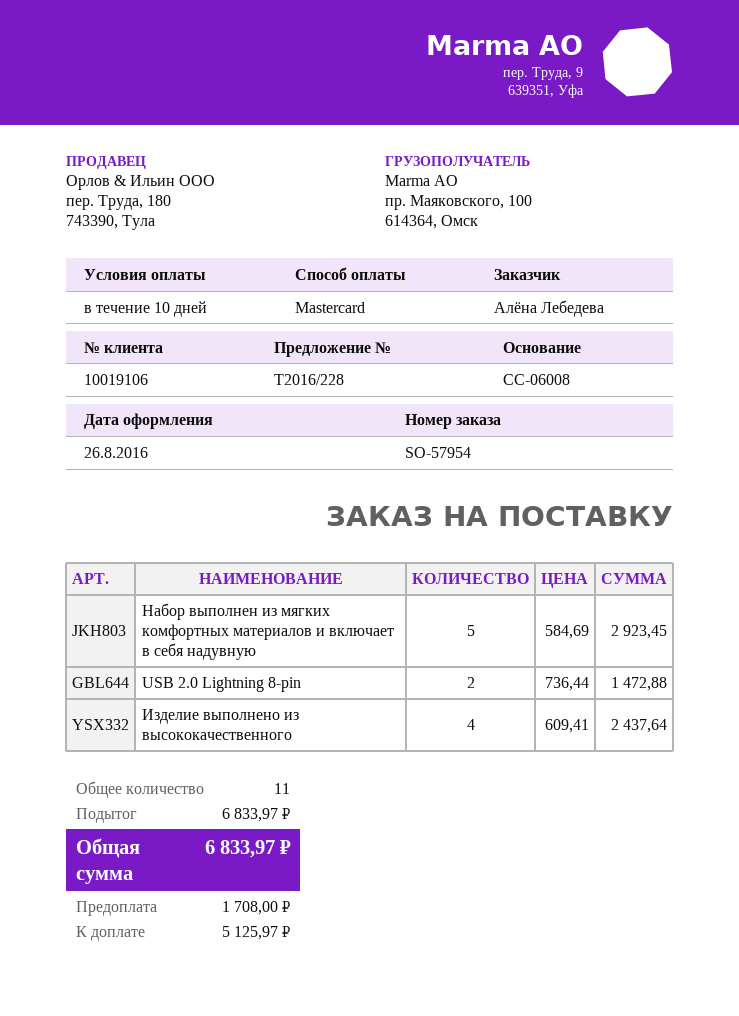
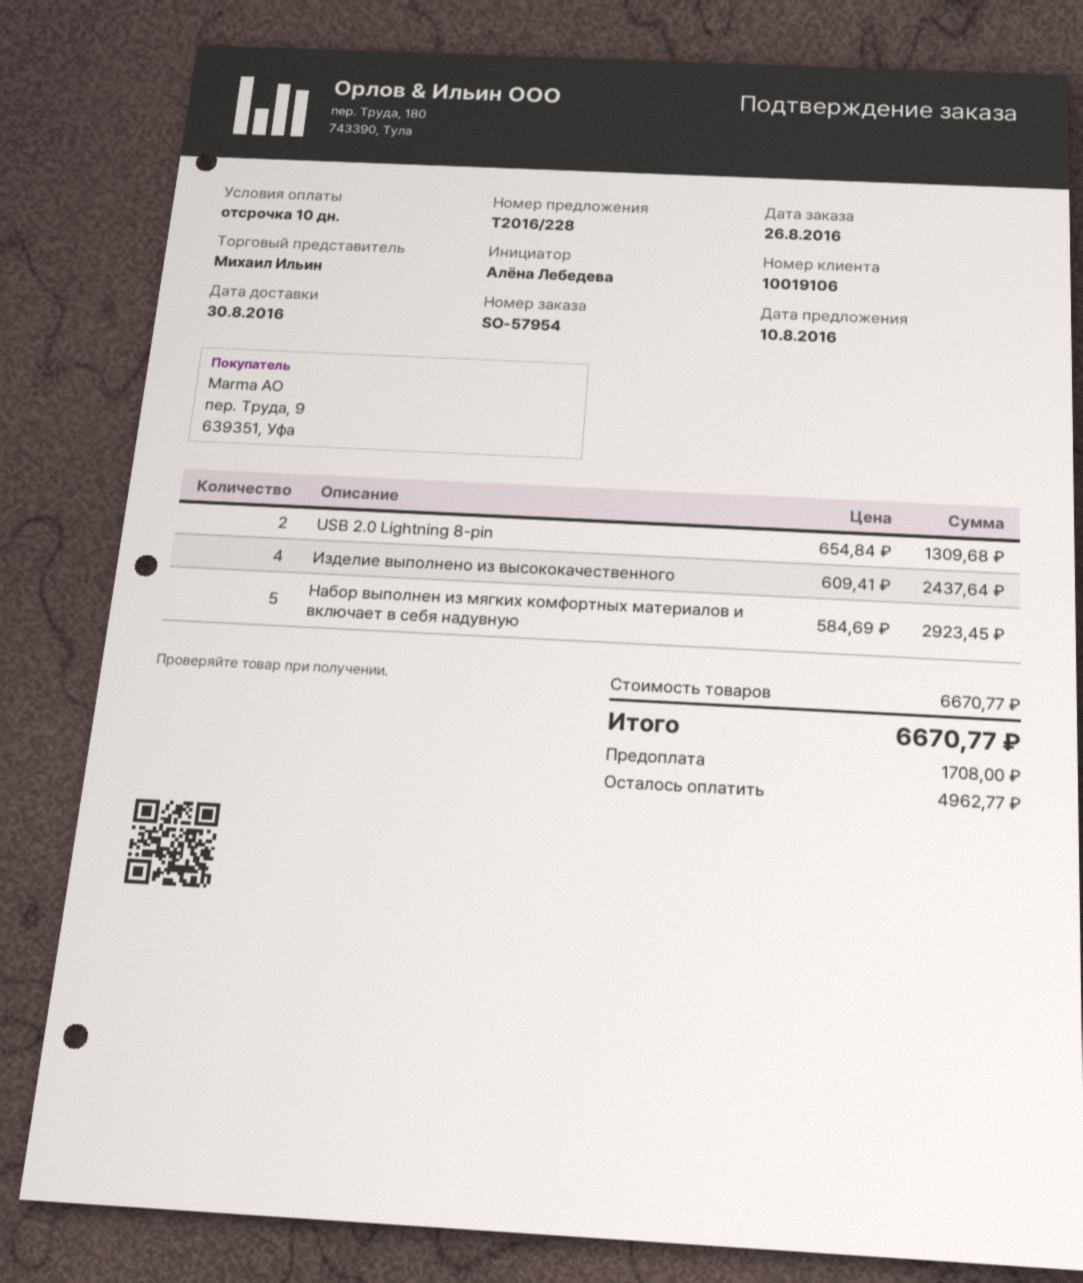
USB 2.0 Lightning 8-pin: 2 x 736.44 = 1472.88 -> 2 x 654.84 = 1309.68
subtotal: 6833.97 -> 6670.77
total: 6833.97 -> 6670.77
balance: 5125.97 -> 4962.77

